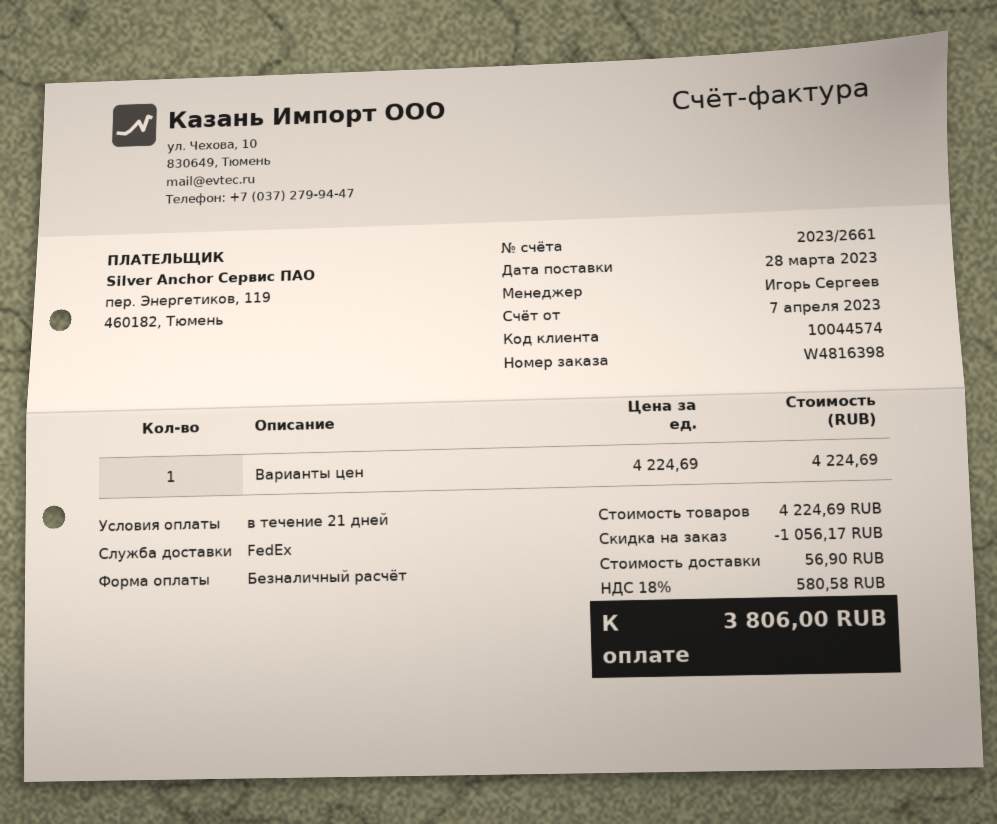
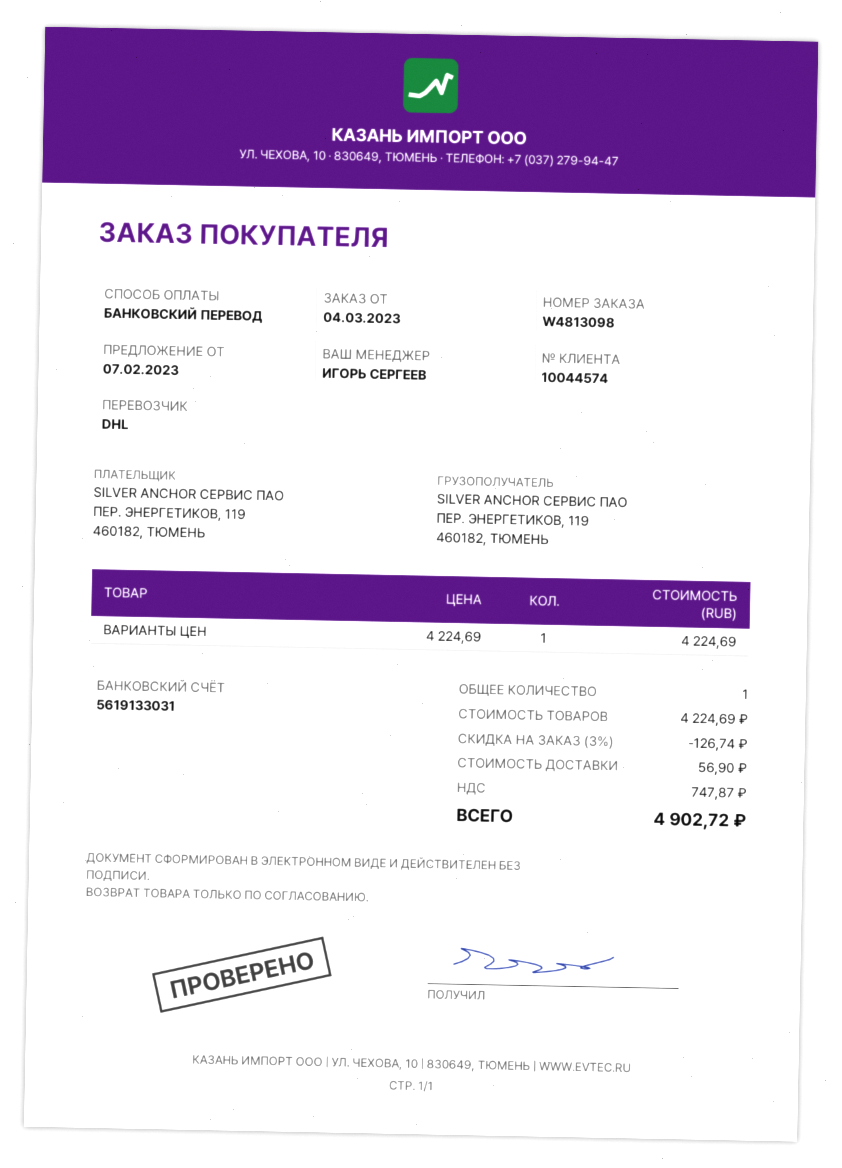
order number: W4816398 -> W4813098
shipping method: FedEx -> DHL
discount: 1056.17 -> 126.74
tax: 580.58 -> 747.87
total: 3806.00 -> 4902.72

